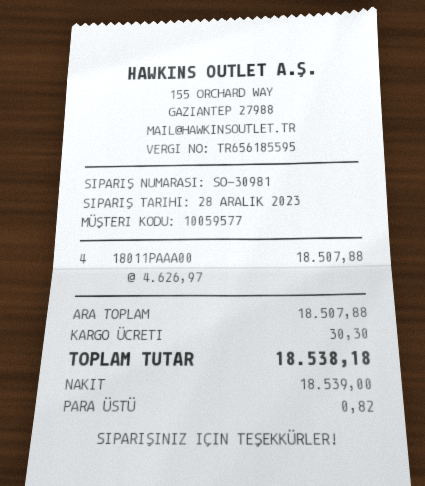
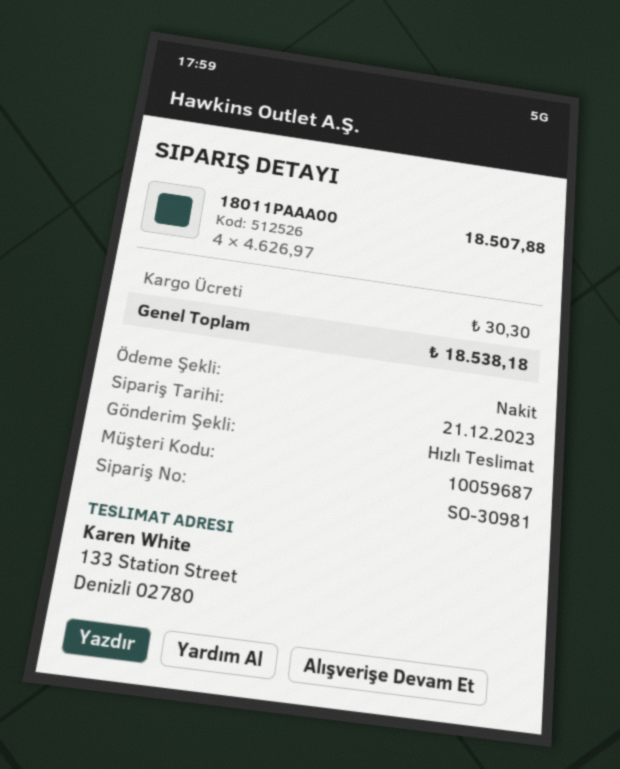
order date: 2023-12-28 -> 2023-12-21
customer number: 10059577 -> 10059687

